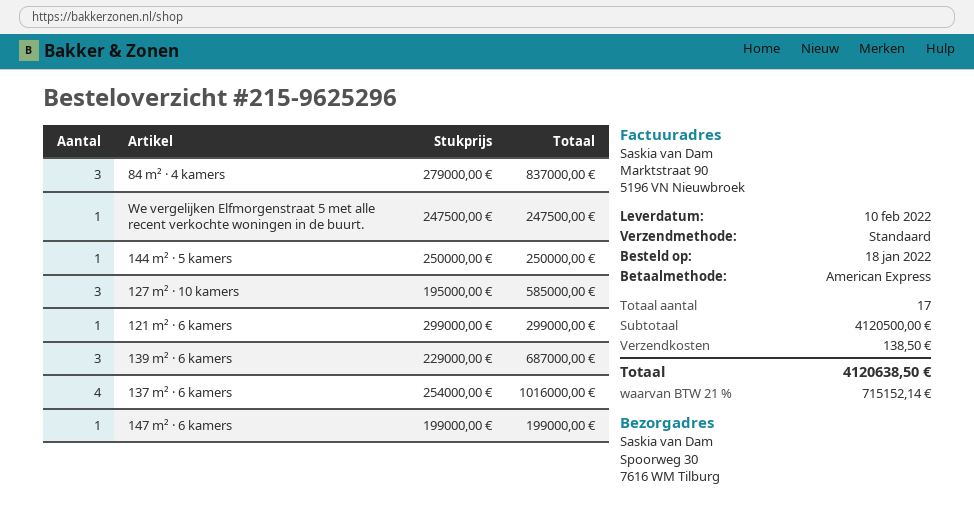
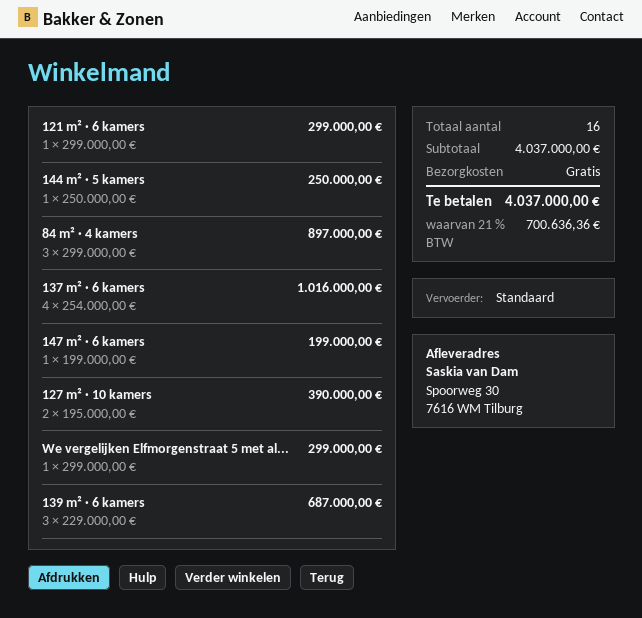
84 m² · 4 kamers: 3 x 279000.00 = 837000.00 -> 3 x 299000.00 = 897000.00
We vergelijken Elfmorgenstraat 5 met alle recent verkochte woningen in de buurt.: 1 x 247500.00 = 247500.00 -> 1 x 299000.00 = 299000.00
127 m² · 10 kamers: 3 x 195000.00 = 585000.00 -> 2 x 195000.00 = 390000.00
total quantity: 17 -> 16
subtotal: 4120500.00 -> 4037000.00
shipping: 138.50 -> 0.00
tax: 21% = 715152.14 -> 21% = 700636.36
total: 4120638.50 -> 4037000.00

